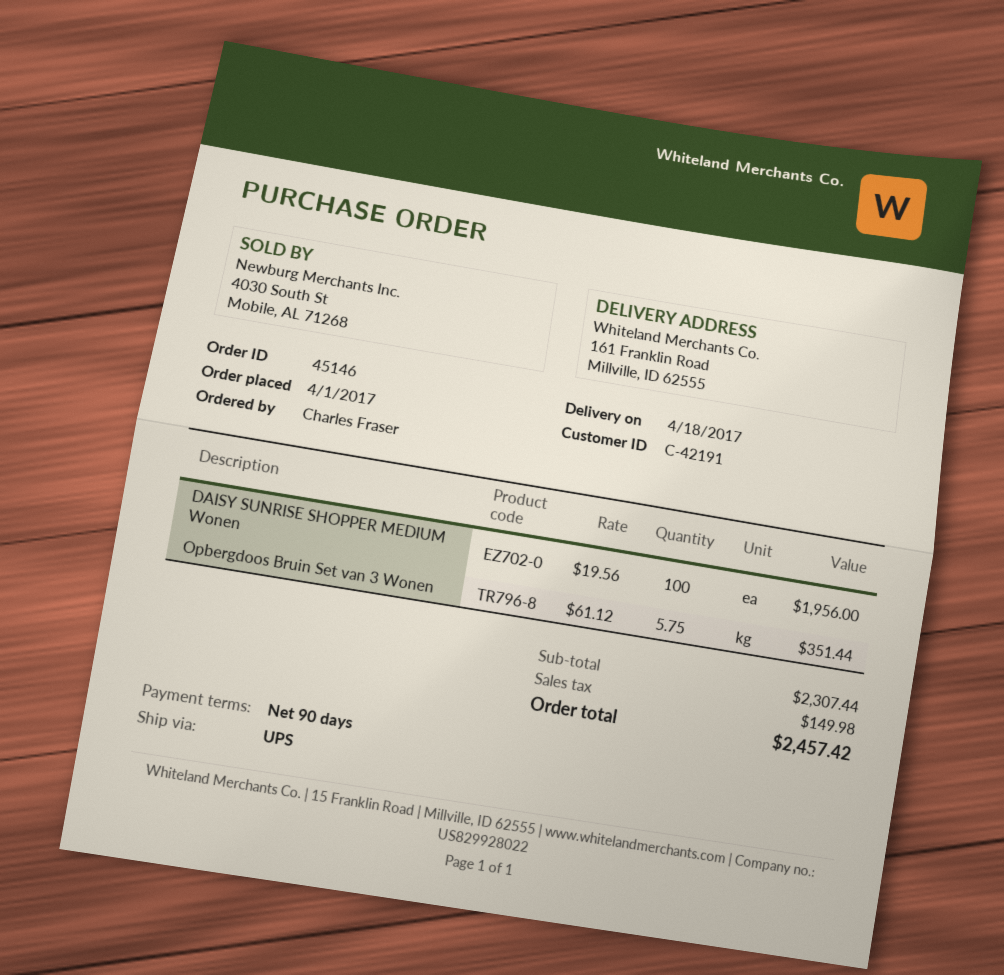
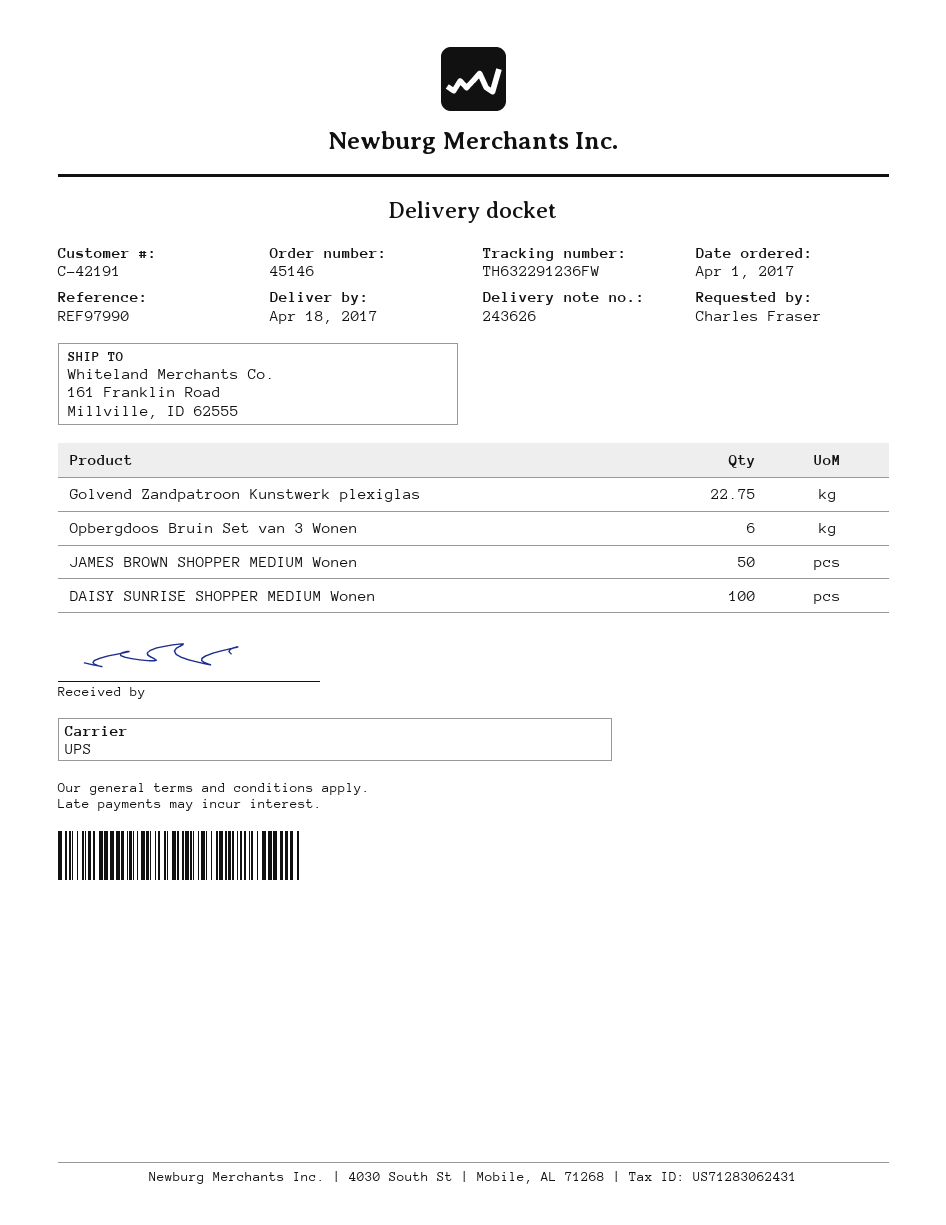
Opbergdoos Bruin Set van 3 Wonen: 5.75 -> 6
Golvend Zandpatroon Kunstwerk plexiglas: none -> 22.75
JAMES BROWN SHOPPER MEDIUM Wonen: none -> 50

